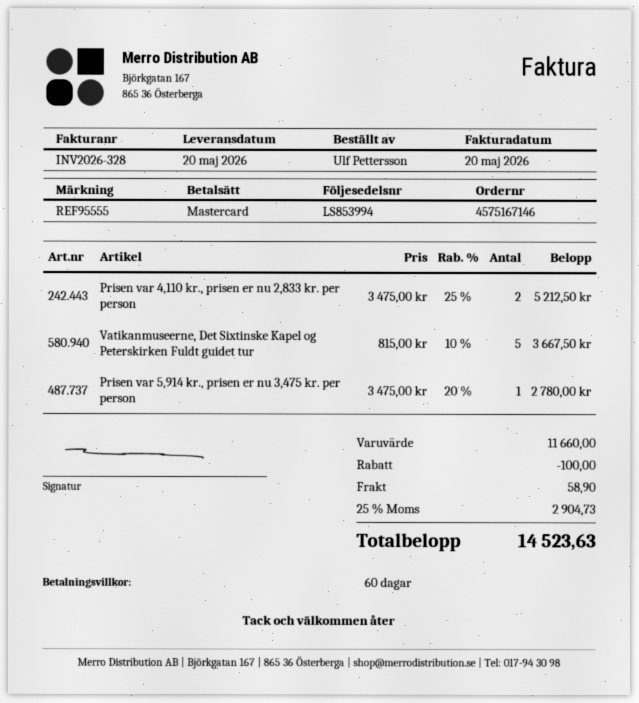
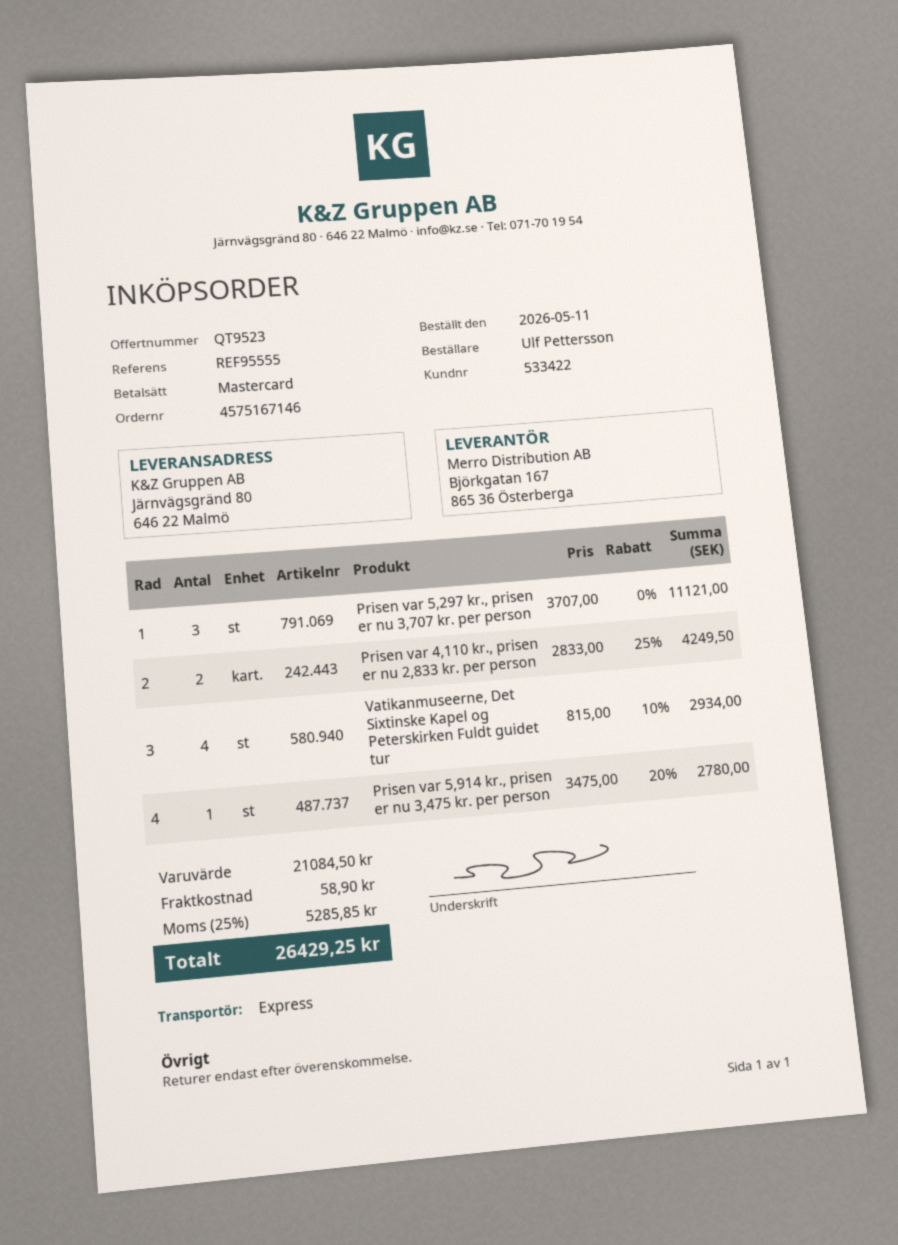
Prisen var 4,110 kr., prisen er nu 2,833 kr. per person: 2 x 3475.00 - 25% = 5212.50 -> 2 x 2833.00 - 25% = 4249.50
Vatikanmuseerne, Det Sixtinske Kapel og Peterskirken Fuldt guidet tur: 5 x 815.00 - 10% = 3667.50 -> 4 x 815.00 - 10% = 2934.00
Prisen var 5,297 kr., prisen er nu 3,707 kr. per person: none -> 3 x 3707.00 = 11121.00
subtotal: 11660.00 -> 21084.50
discount: 100.00 -> none
tax: 25% = 2904.73 -> 25% = 5285.85
total: 14523.63 -> 26429.25

